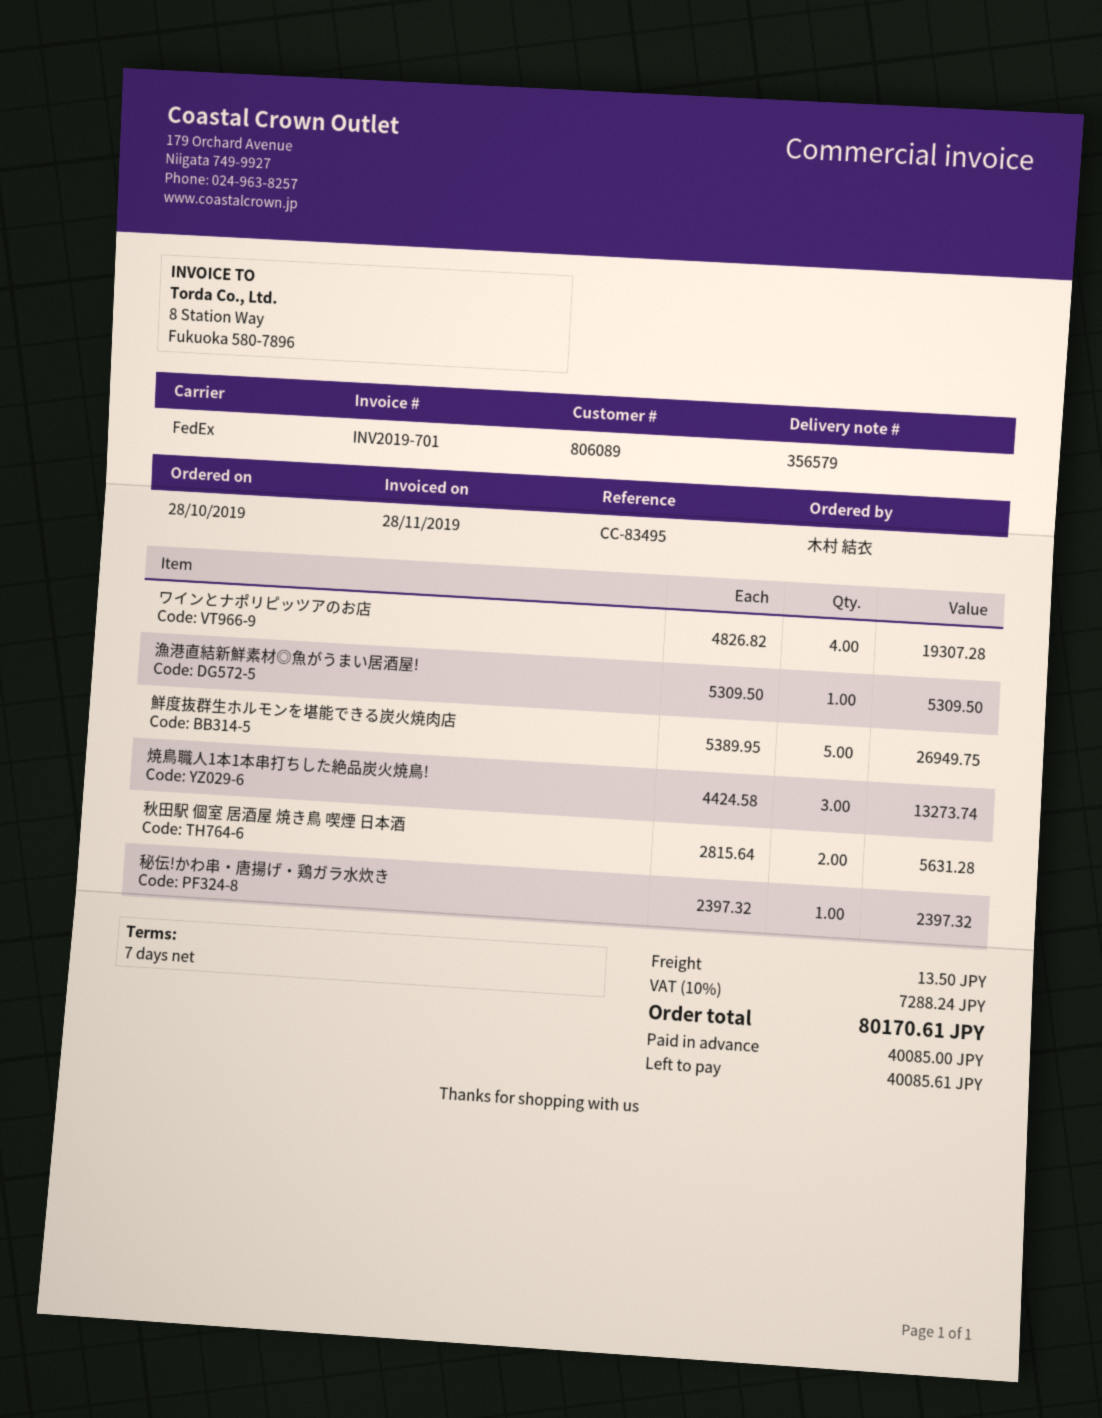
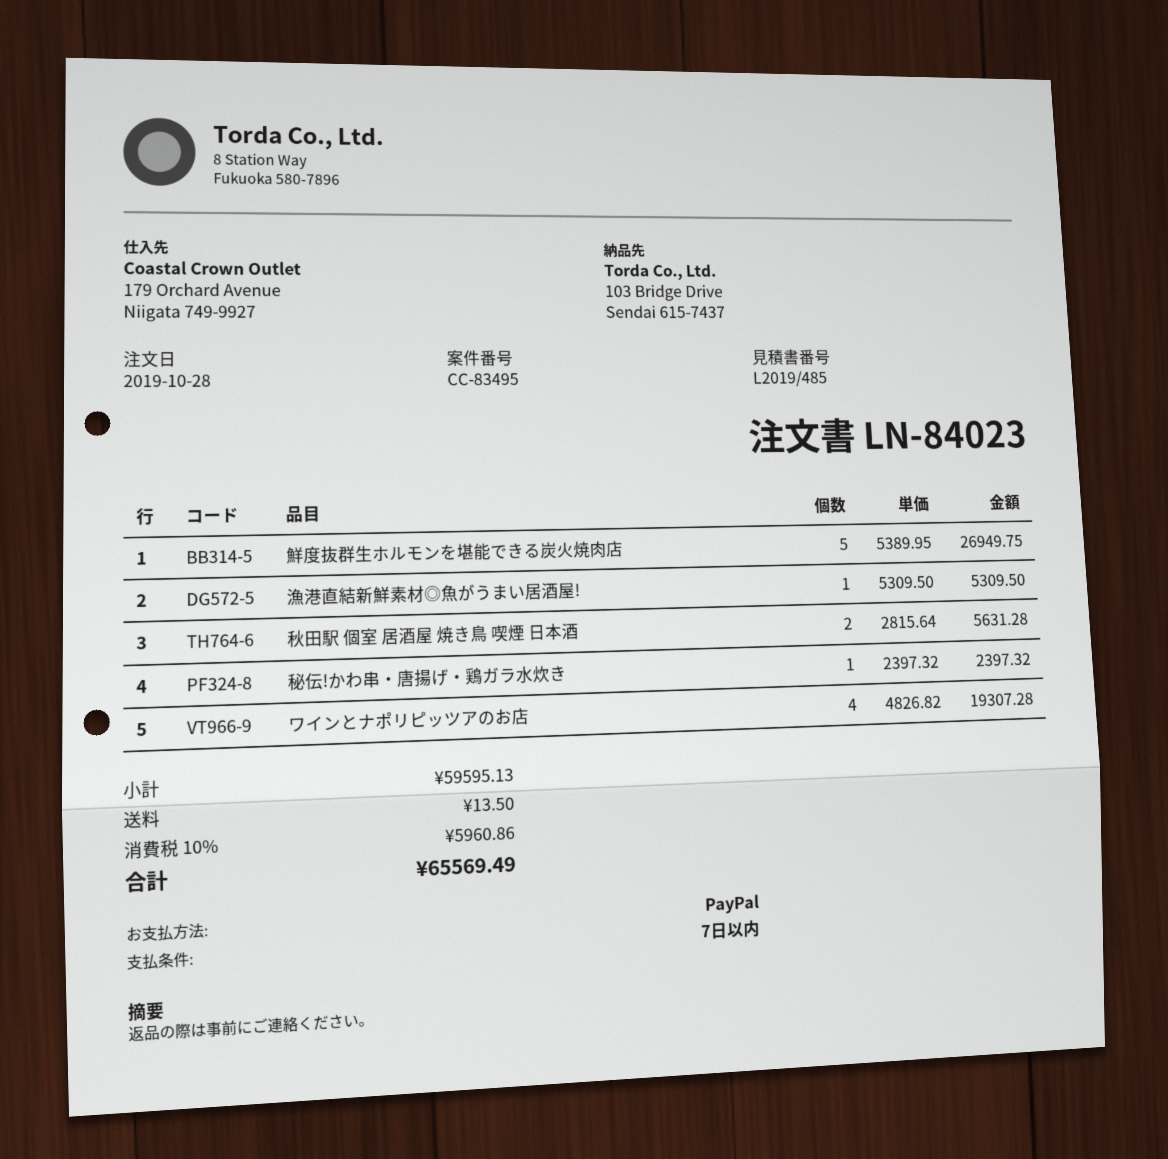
焼鳥職人1本1本串打ちした絶品炭火焼鳥!: 3 x 4424.58 = 13273.74 -> none
tax: 10% = 7288.24 -> 10% = 5960.86
total: 80170.61 -> 65569.49

